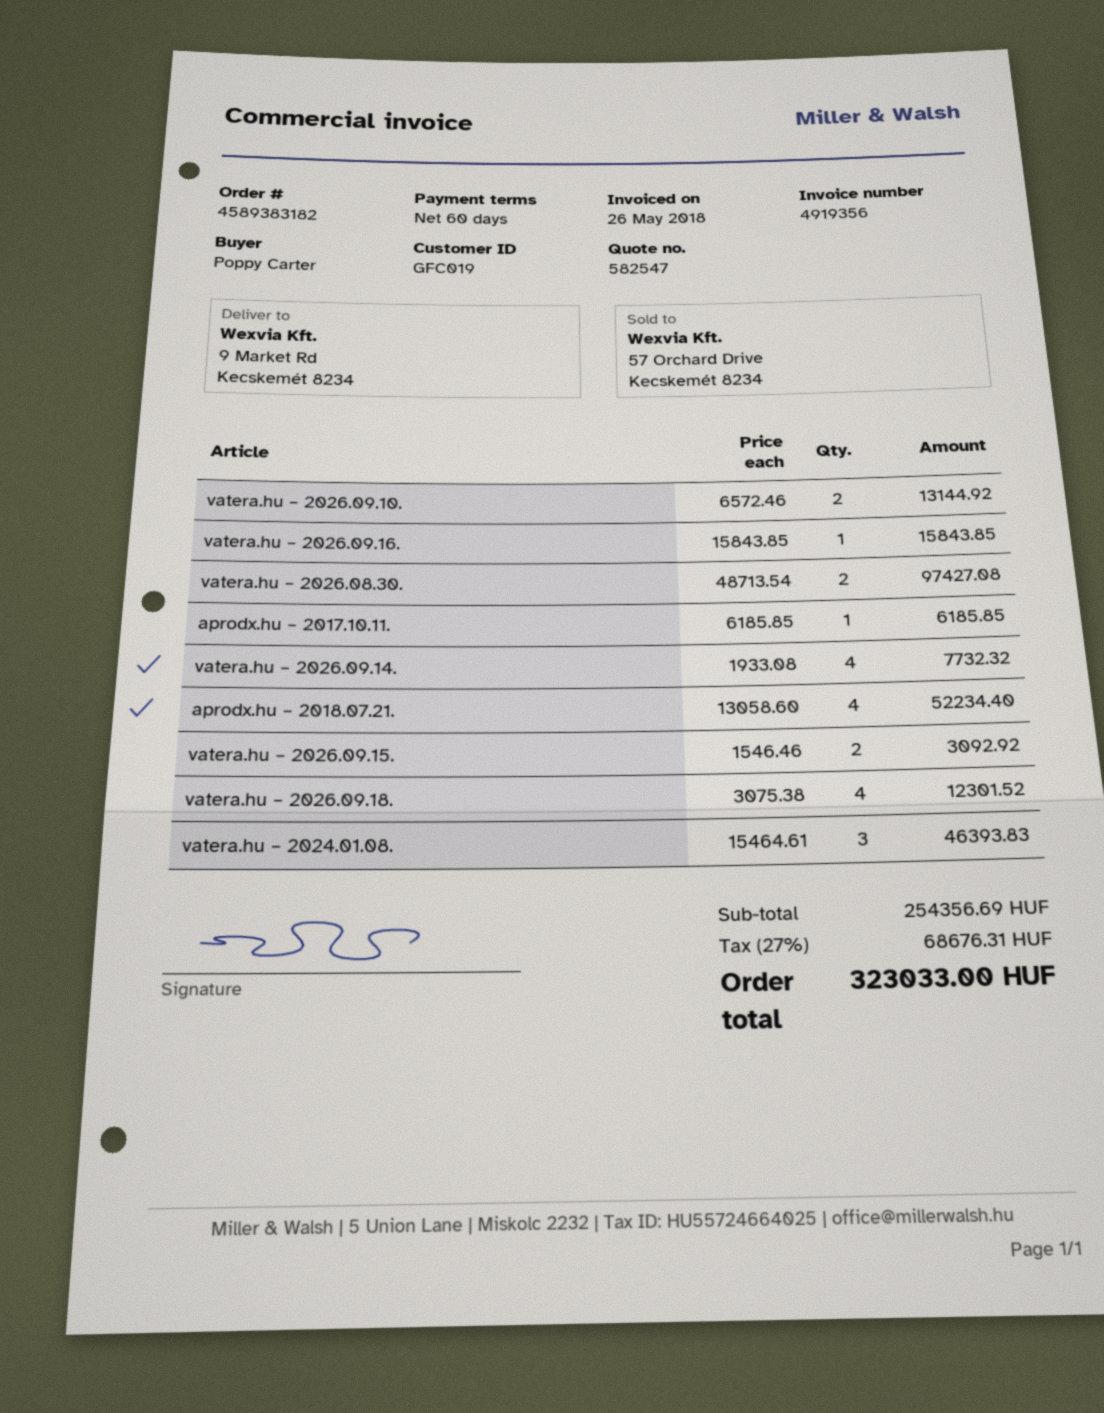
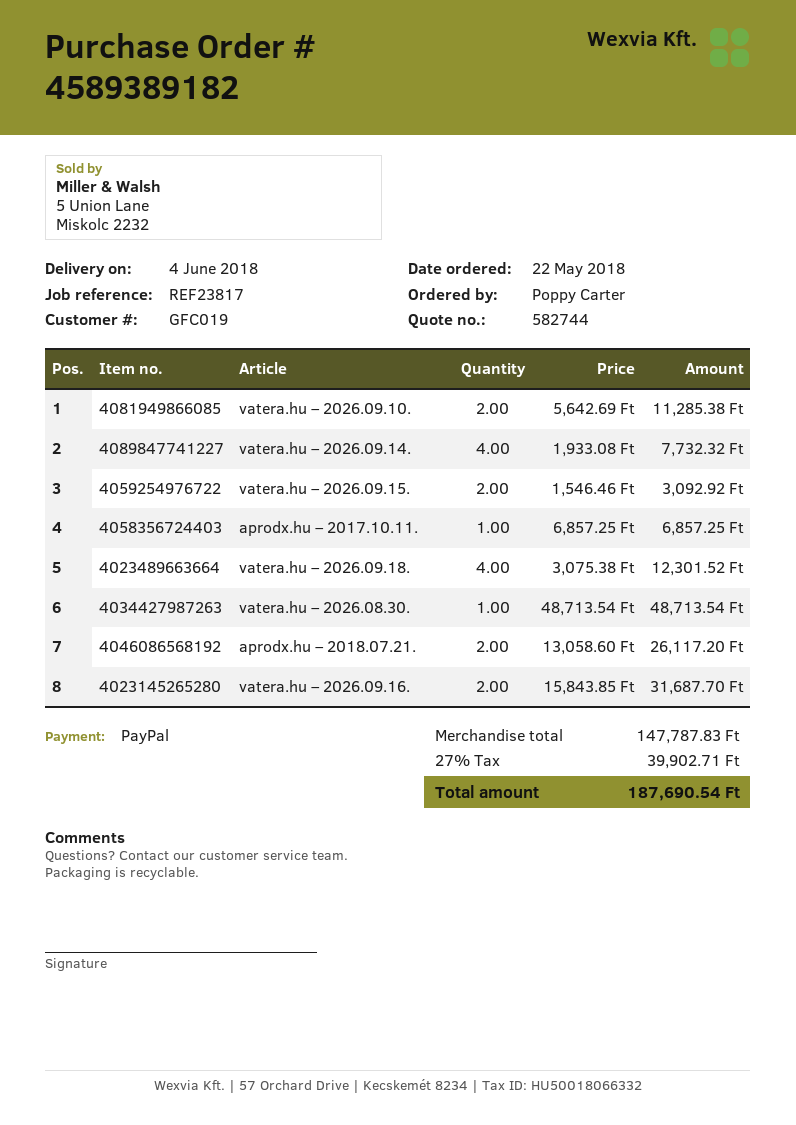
quote number: 582547 -> 582744
order number: 4589383182 -> 4589389182
vatera.hu – 2026.09.10.: 2 x 6572.46 = 13144.92 -> 2 x 5642.69 = 11285.38
vatera.hu – 2026.09.16.: 1 x 15843.85 = 15843.85 -> 2 x 15843.85 = 31687.70
vatera.hu – 2026.08.30.: 2 x 48713.54 = 97427.08 -> 1 x 48713.54 = 48713.54
aprodx.hu – 2017.10.11.: 1 x 6185.85 = 6185.85 -> 1 x 6857.25 = 6857.25
aprodx.hu – 2018.07.21.: 4 x 13058.60 = 52234.40 -> 2 x 13058.60 = 26117.20
vatera.hu – 2024.01.08.: 3 x 15464.61 = 46393.83 -> none
subtotal: 254356.69 -> 147787.83
tax: 27% = 68676.31 -> 27% = 39902.71
total: 323033.00 -> 187690.54

